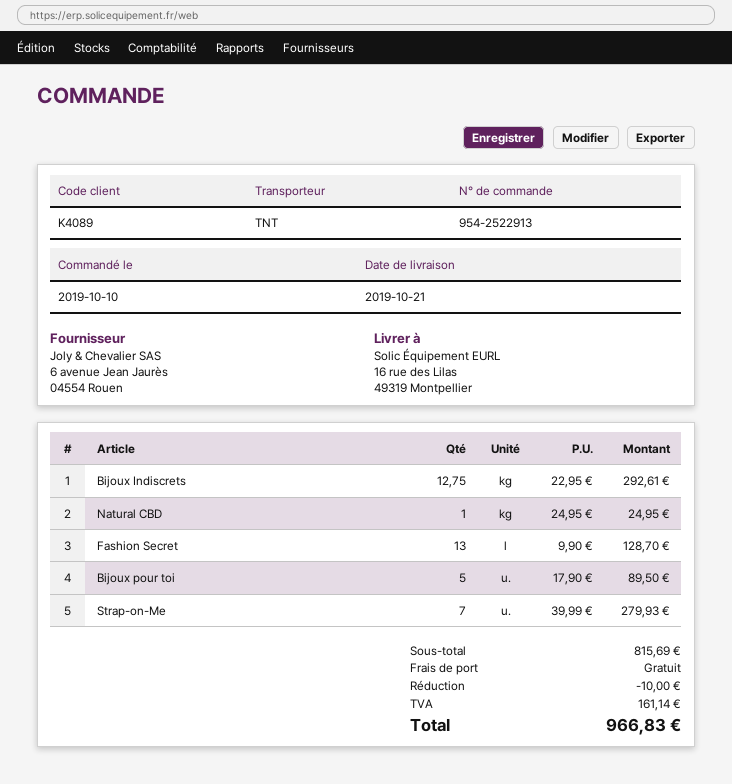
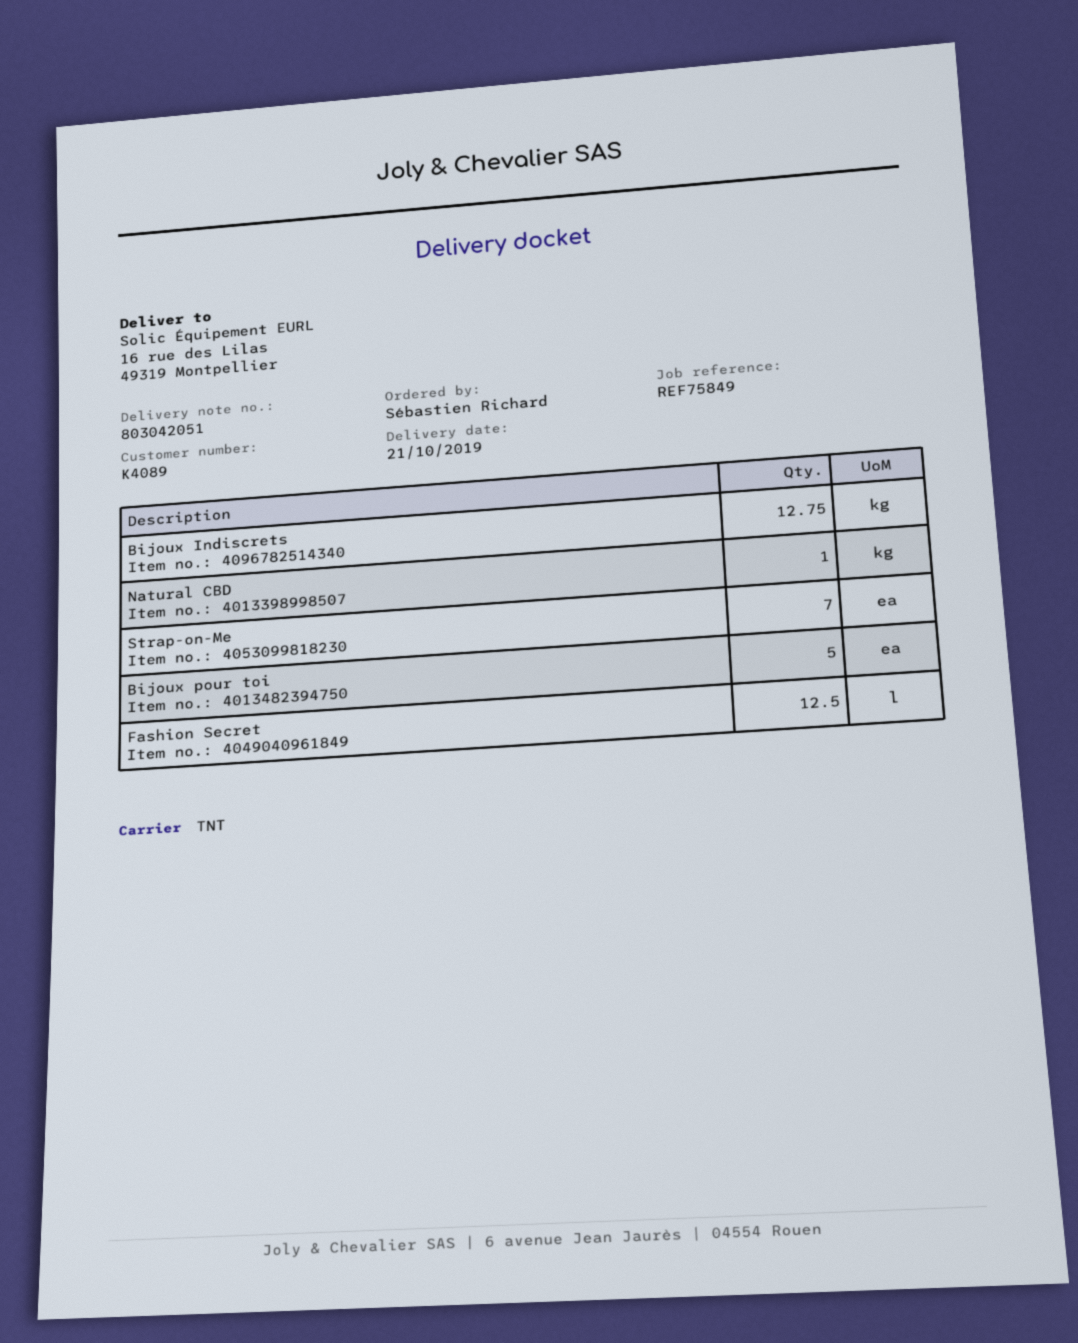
Fashion Secret: 13 -> 12.5

